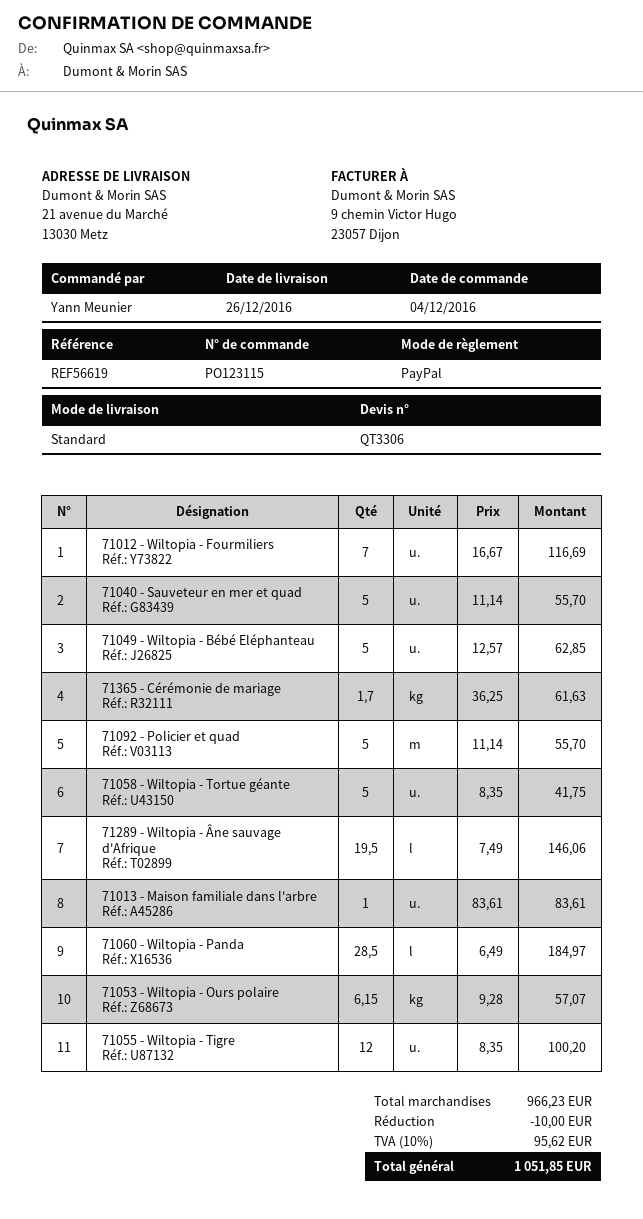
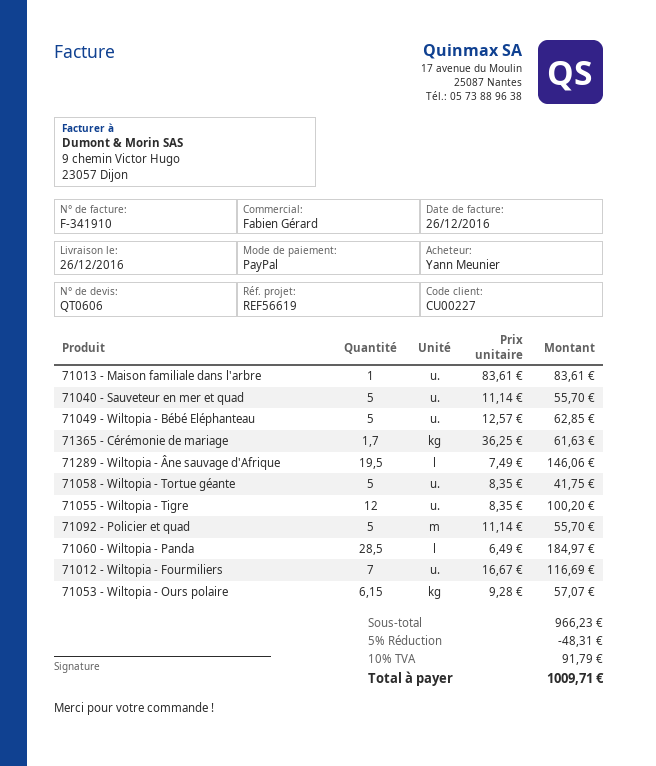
quote number: QT3306 -> QT0606
discount: 10.00 -> 48.31
tax: 10% = 95.62 -> 10% = 91.79
total: 1051.85 -> 1009.71

